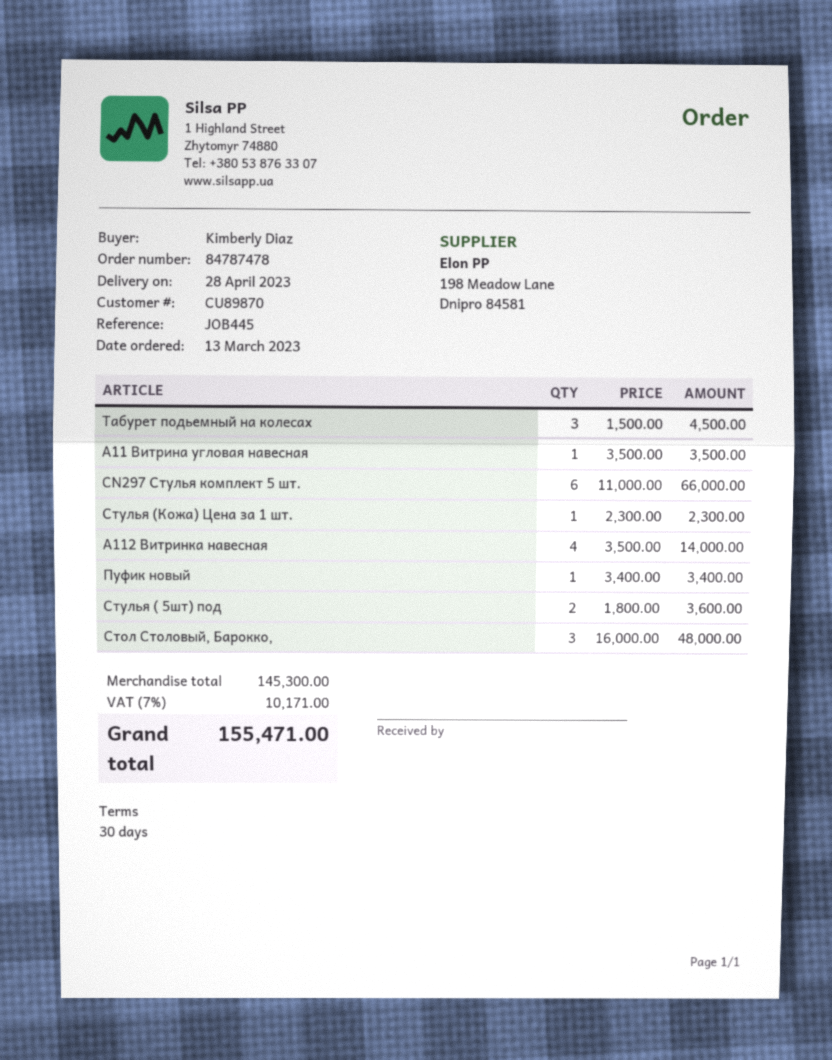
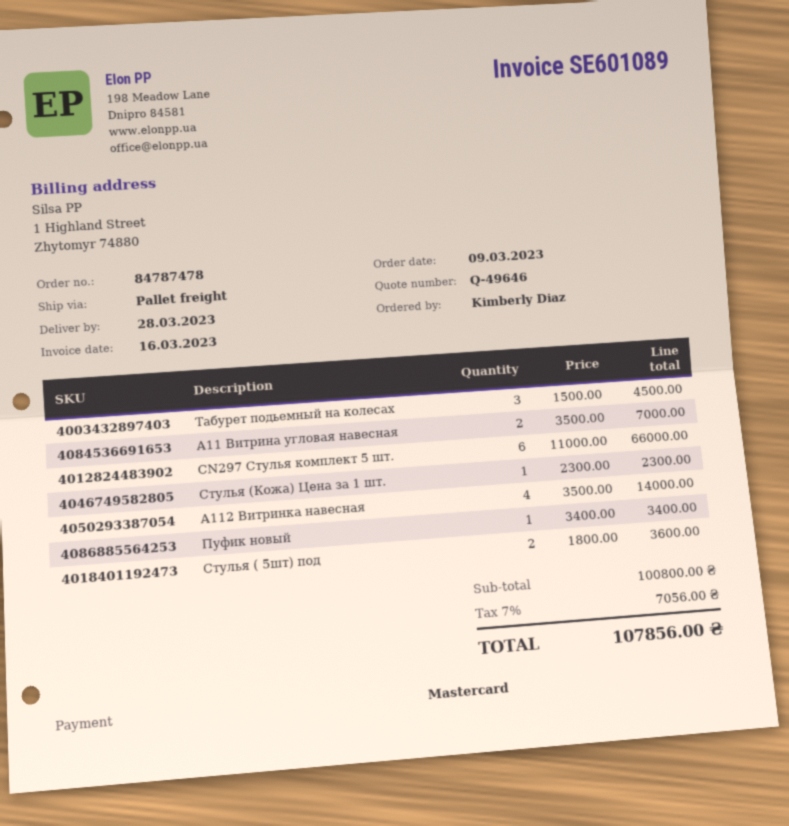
order date: 2023-03-13 -> 2023-03-09
delivery date: 2023-04-28 -> 2023-03-28
А11 Витрина угловая навесная: 1 x 3500.00 = 3500.00 -> 2 x 3500.00 = 7000.00
Стол Столовый, Барокко,: 3 x 16000.00 = 48000.00 -> none
subtotal: 145300.00 -> 100800.00
tax: 7% = 10171.00 -> 7% = 7056.00
total: 155471.00 -> 107856.00

